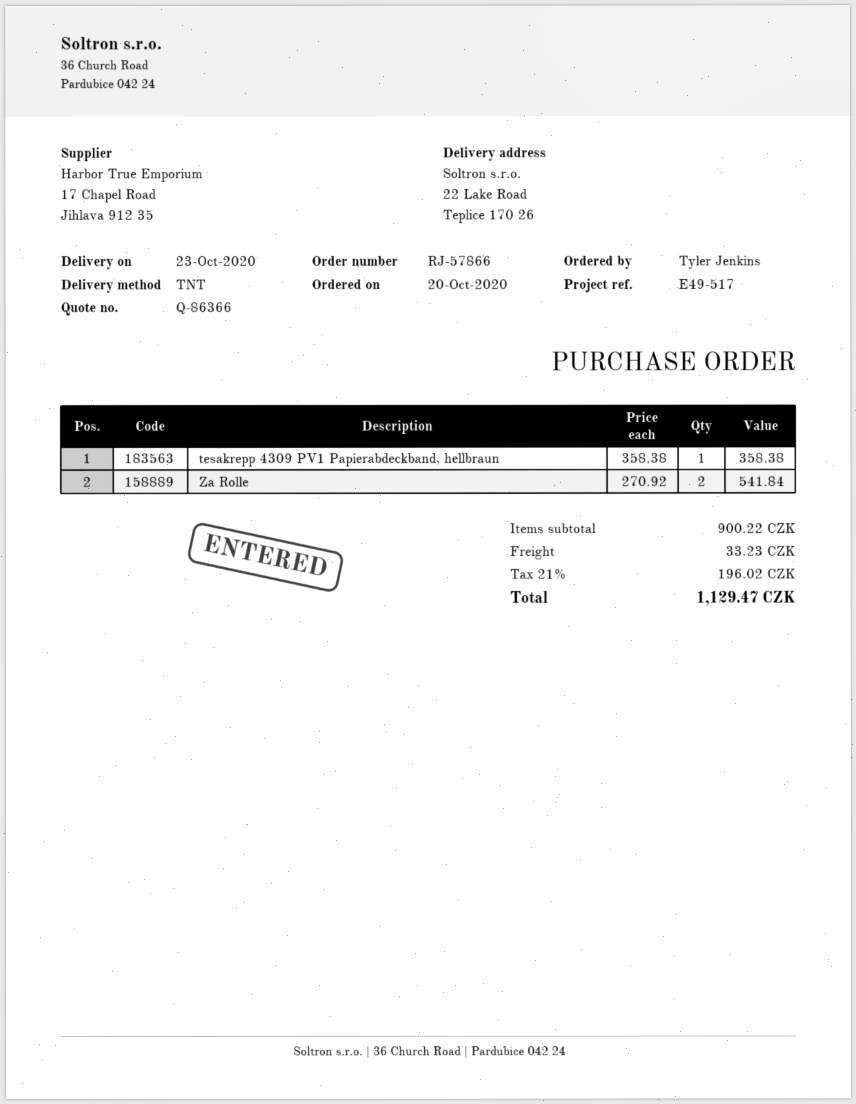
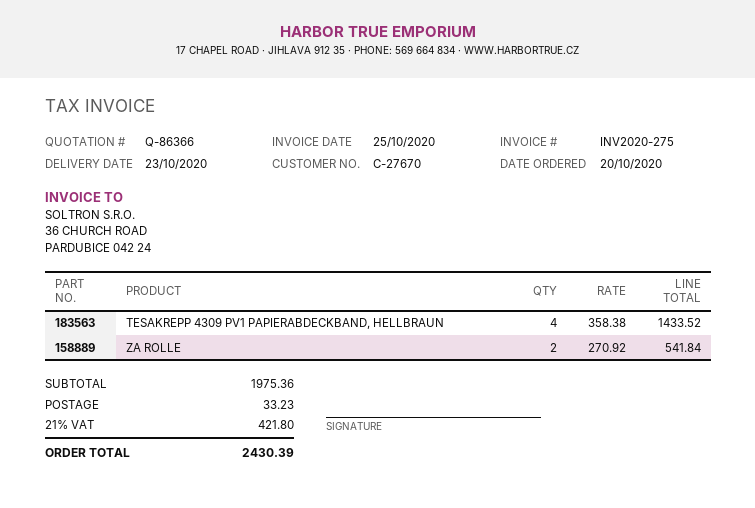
tesakrepp 4309 PV1 Papierabdeckband, hellbraun: 1 x 358.38 = 358.38 -> 4 x 358.38 = 1433.52
subtotal: 900.22 -> 1975.36
tax: 21% = 196.02 -> 21% = 421.80
total: 1129.47 -> 2430.39

